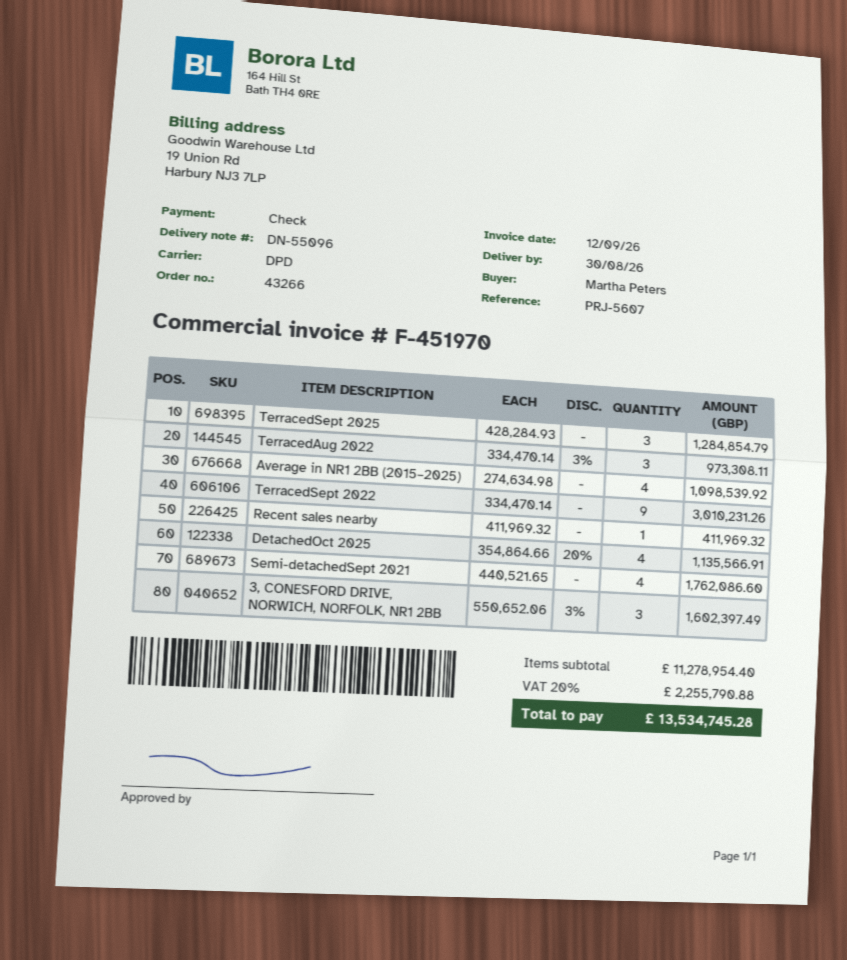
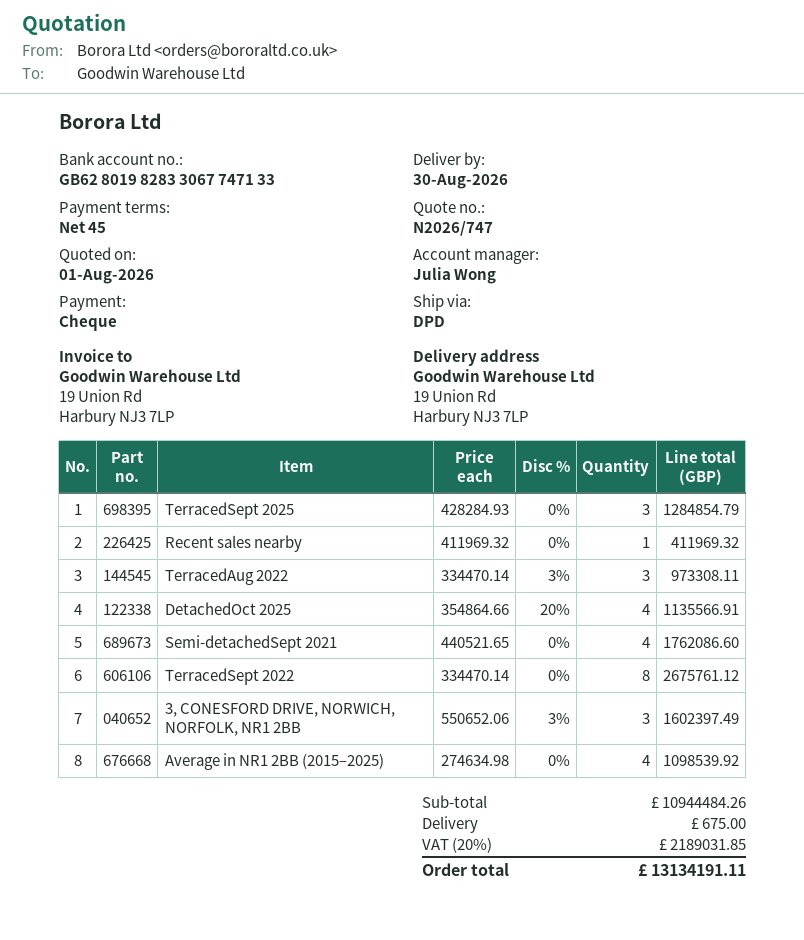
TerracedSept 2022: 9 x 334470.14 = 3010231.26 -> 8 x 334470.14 = 2675761.12
subtotal: 11278954.40 -> 10944484.26
shipping: none -> 675.00
tax: 20% = 2255790.88 -> 20% = 2189031.85
total: 13534745.28 -> 13134191.11

